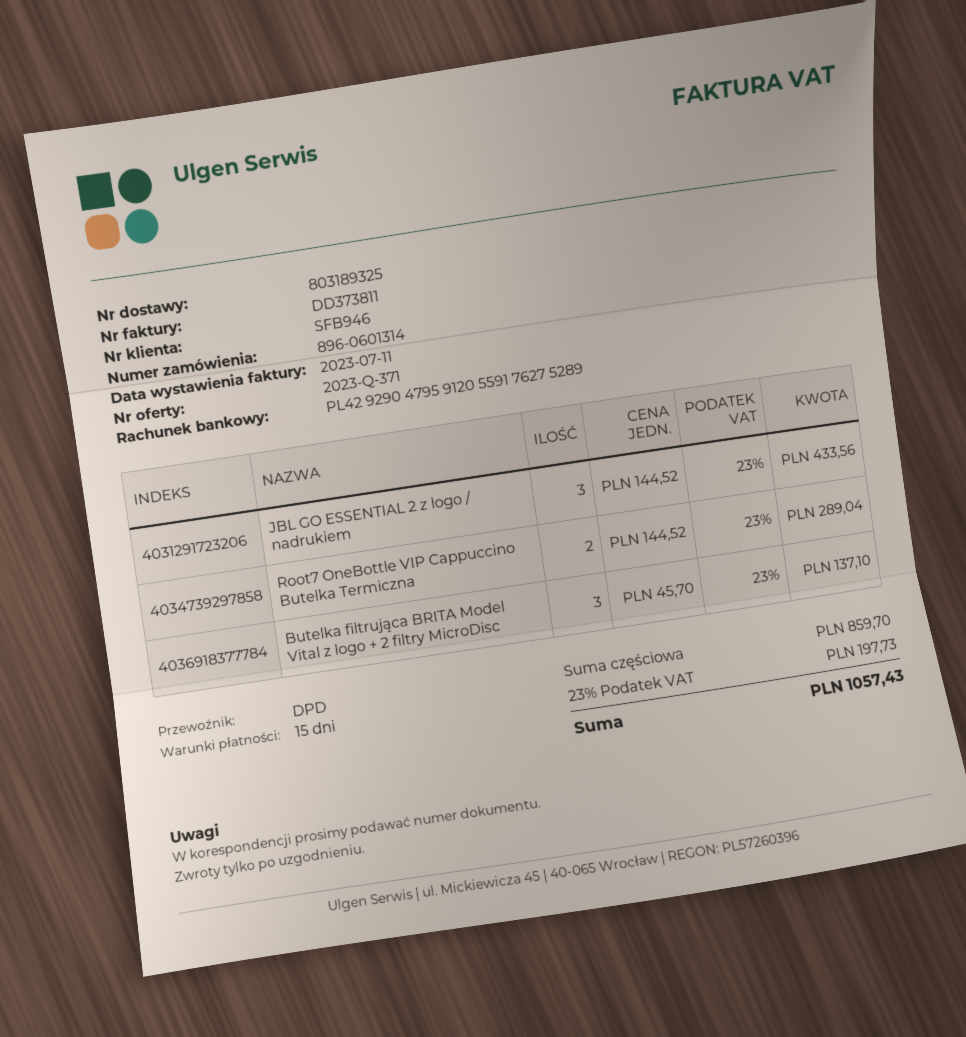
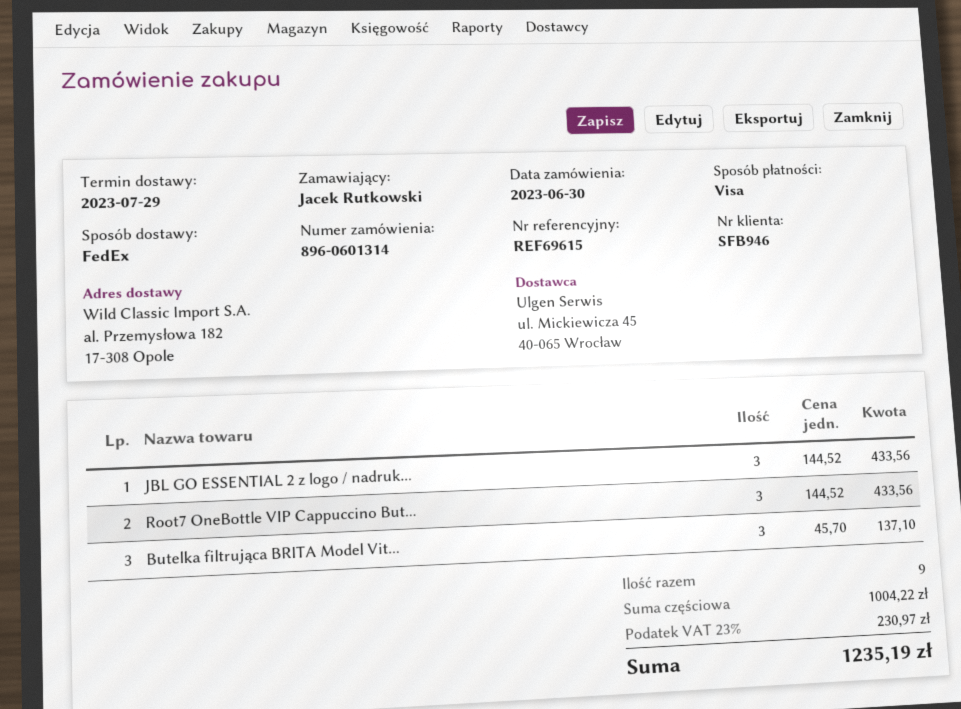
shipping method: DPD -> FedEx
Root7 OneBottle VIP Cappuccino Butelka Termiczna: 2 x 144.52 = 289.04 -> 3 x 144.52 = 433.56
subtotal: 859.70 -> 1004.22
tax: 23% = 197.73 -> 23% = 230.97
total: 1057.43 -> 1235.19

